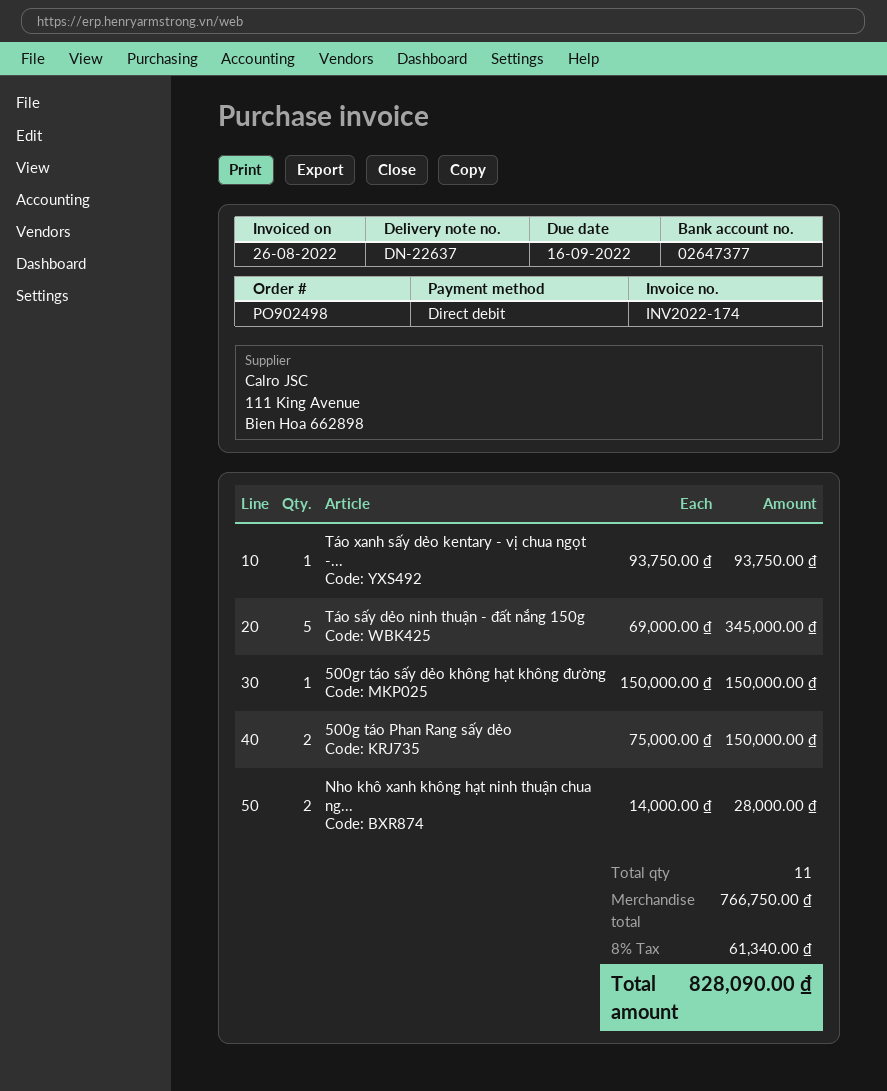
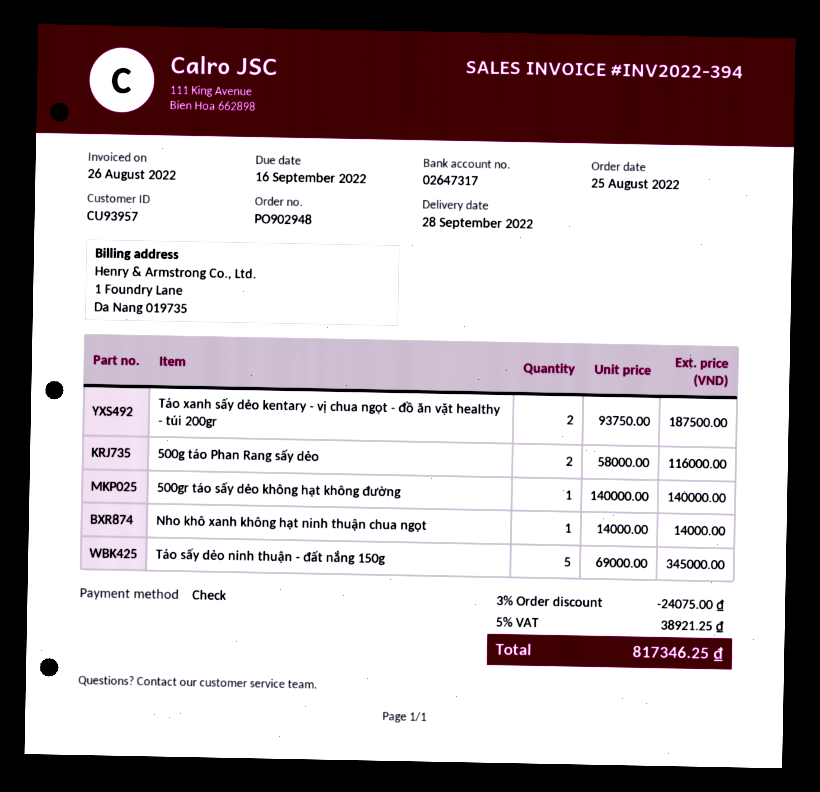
order number: PO902498 -> PO902948
invoice number: INV2022-174 -> INV2022-394
payment method: direct debit -> cheque
bank account: 02647377 -> 02647317
Táo xanh sấy dẻo kentary - vị chua ngọt -...: 1 x 93750.00 = 93750.00 -> 2 x 93750.00 = 187500.00
500gr táo sấy dẻo không hạt không đường: 1 x 150000.00 = 150000.00 -> 1 x 140000.00 = 140000.00
500g táo Phan Rang sấy dẻo: 2 x 75000.00 = 150000.00 -> 2 x 58000.00 = 116000.00
Nho khô xanh không hạt ninh thuận chua ng...: 2 x 14000.00 = 28000.00 -> 1 x 14000.00 = 14000.00
discount: none -> 3% = 24075.00
tax: 8% = 61340.00 -> 5% = 38921.25
total: 828090.00 -> 817346.25

